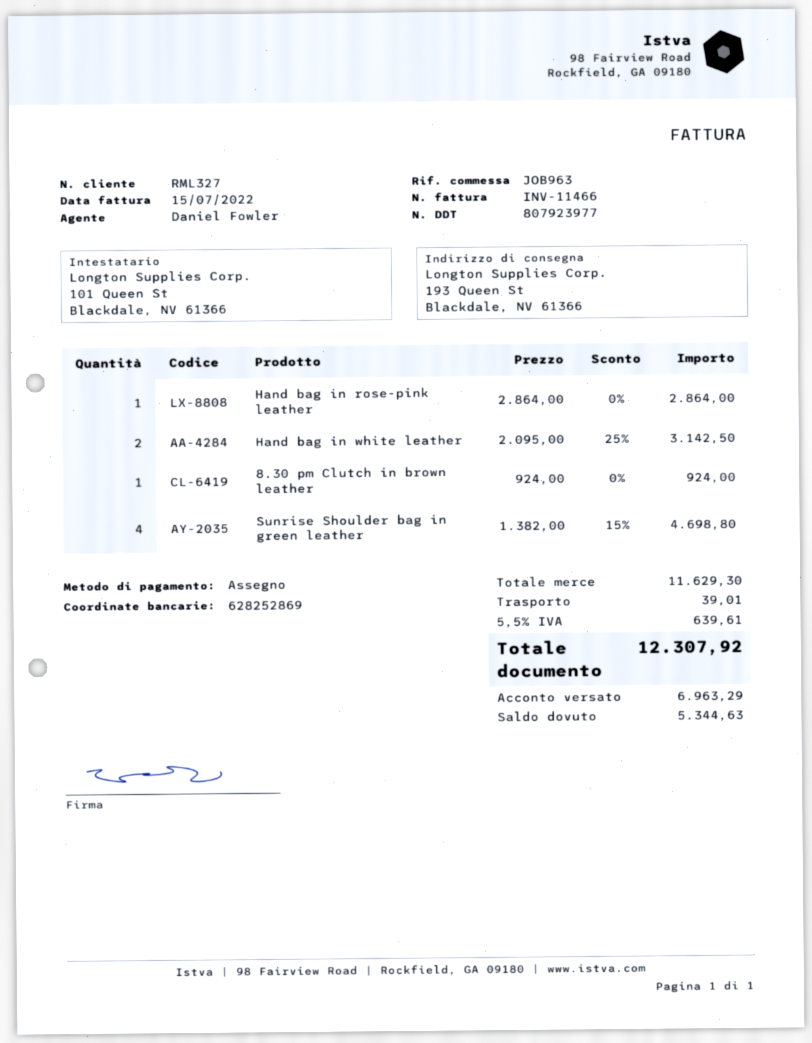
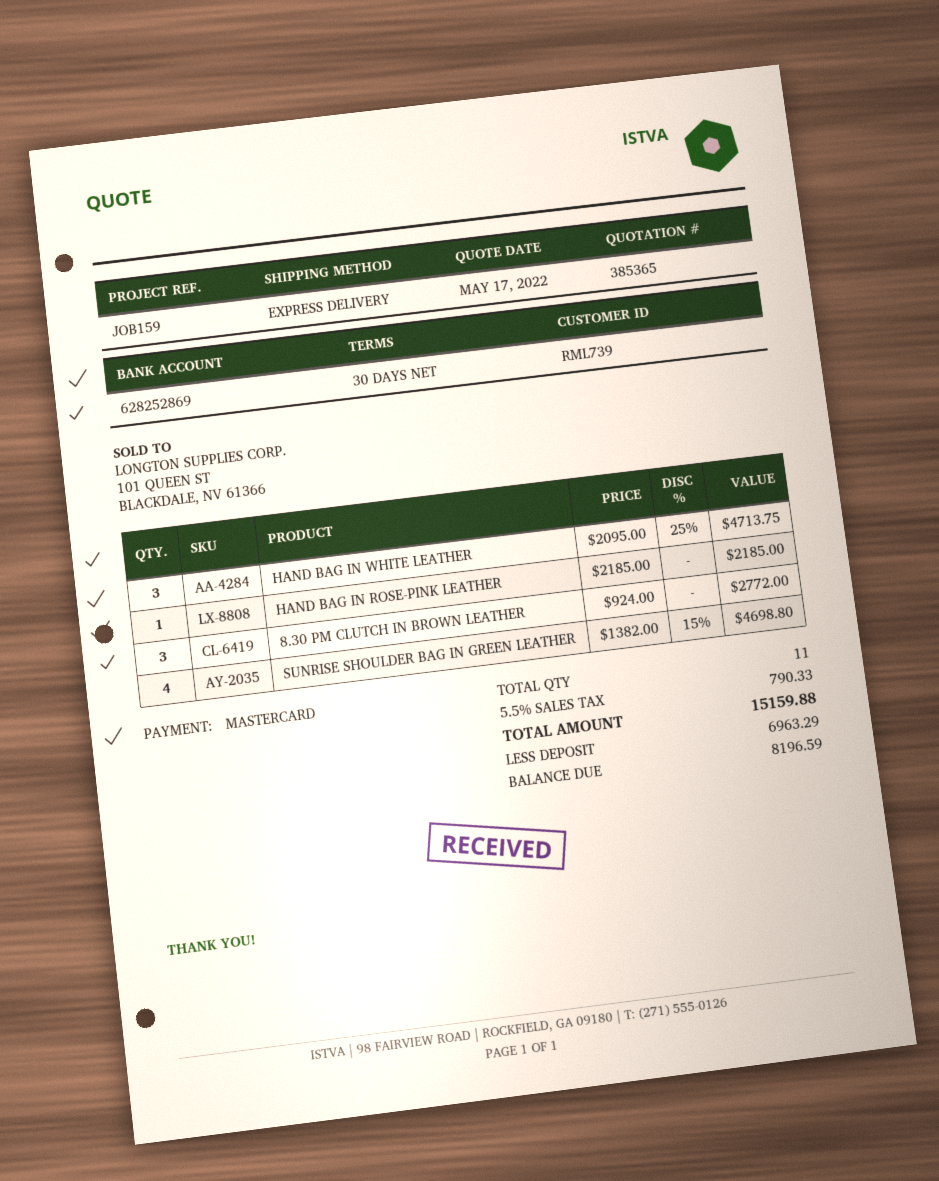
customer number: RML327 -> RML739
reference: JOB963 -> JOB159
payment method: cheque -> Mastercard
Hand bag in rose-pink leather: 1 x 2864.00 = 2864.00 -> 1 x 2185.00 = 2185.00
Hand bag in white leather: 2 x 2095.00 - 25% = 3142.50 -> 3 x 2095.00 - 25% = 4713.75
8.30 pm Clutch in brown leather: 1 x 924.00 = 924.00 -> 3 x 924.00 = 2772.00
shipping: 39.01 -> none
tax: 5.5% = 639.61 -> 5.5% = 790.33
total: 12307.92 -> 15159.88
balance: 5344.63 -> 8196.59

